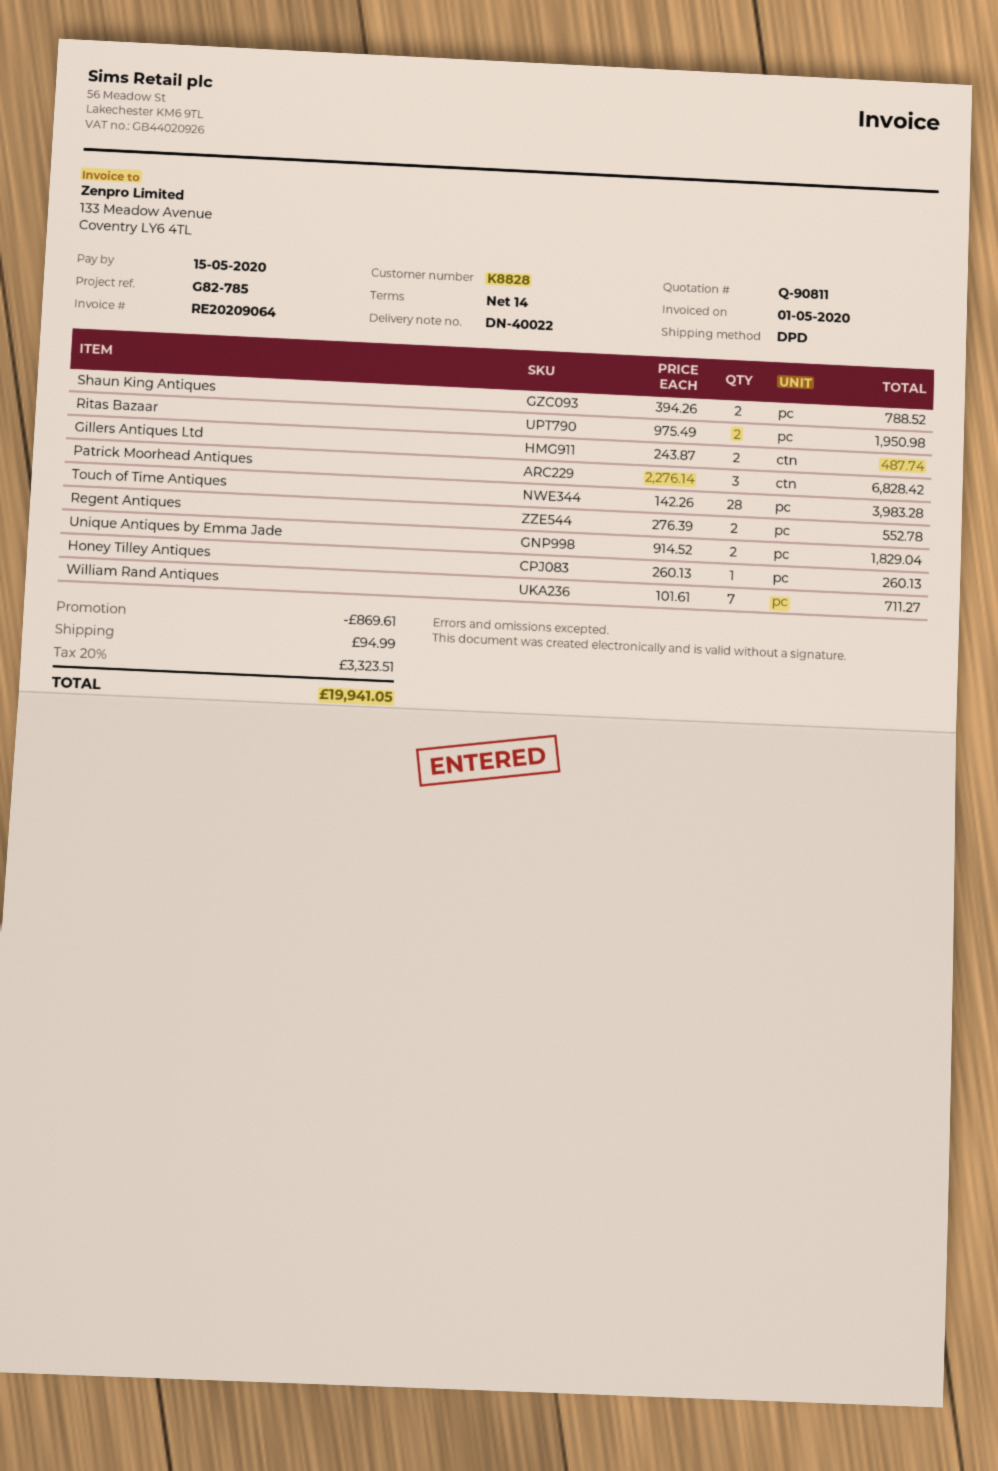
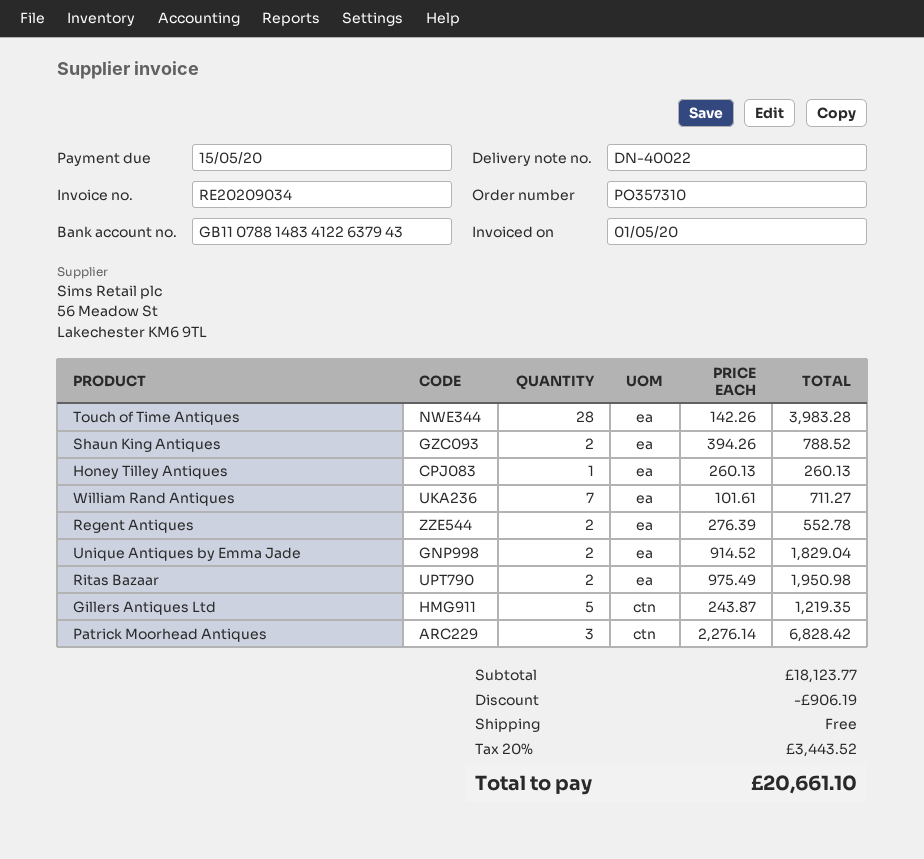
invoice number: RE20209064 -> RE20209034
Gillers Antiques Ltd: 2 x 243.87 = 487.74 -> 5 x 243.87 = 1219.35
discount: 869.61 -> 906.19
shipping: 94.99 -> 0.00
tax: 20% = 3323.51 -> 20% = 3443.52
total: 19941.05 -> 20661.10

